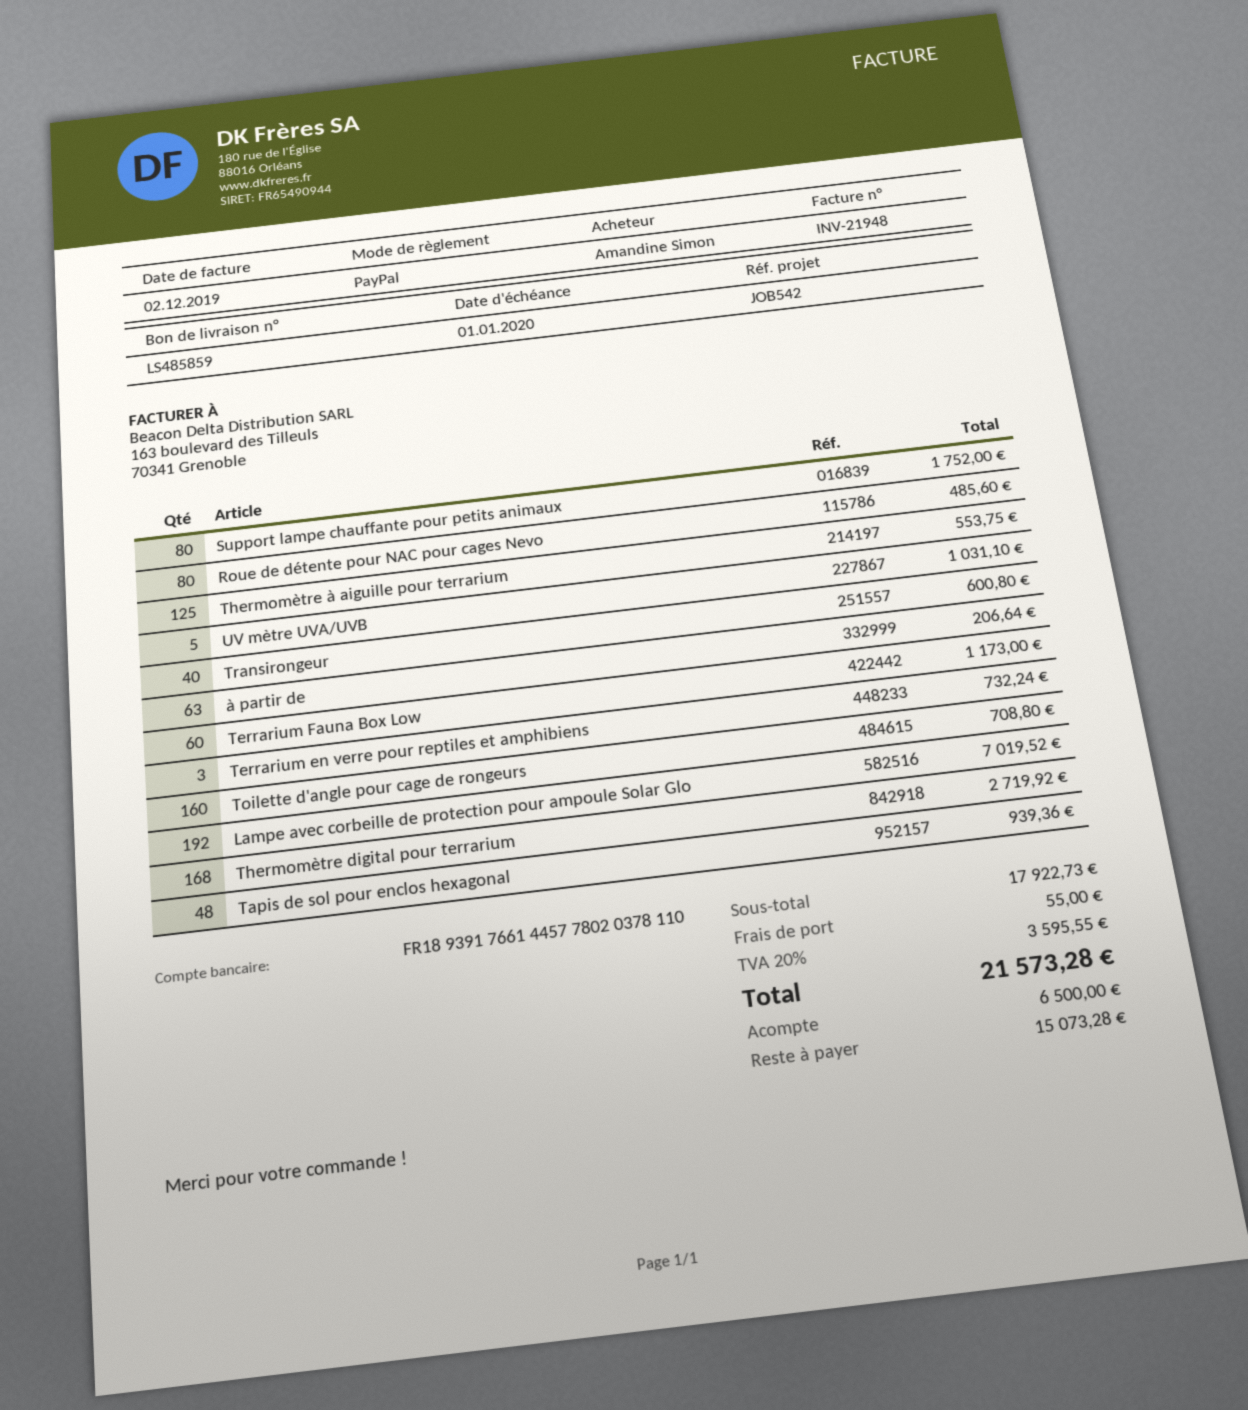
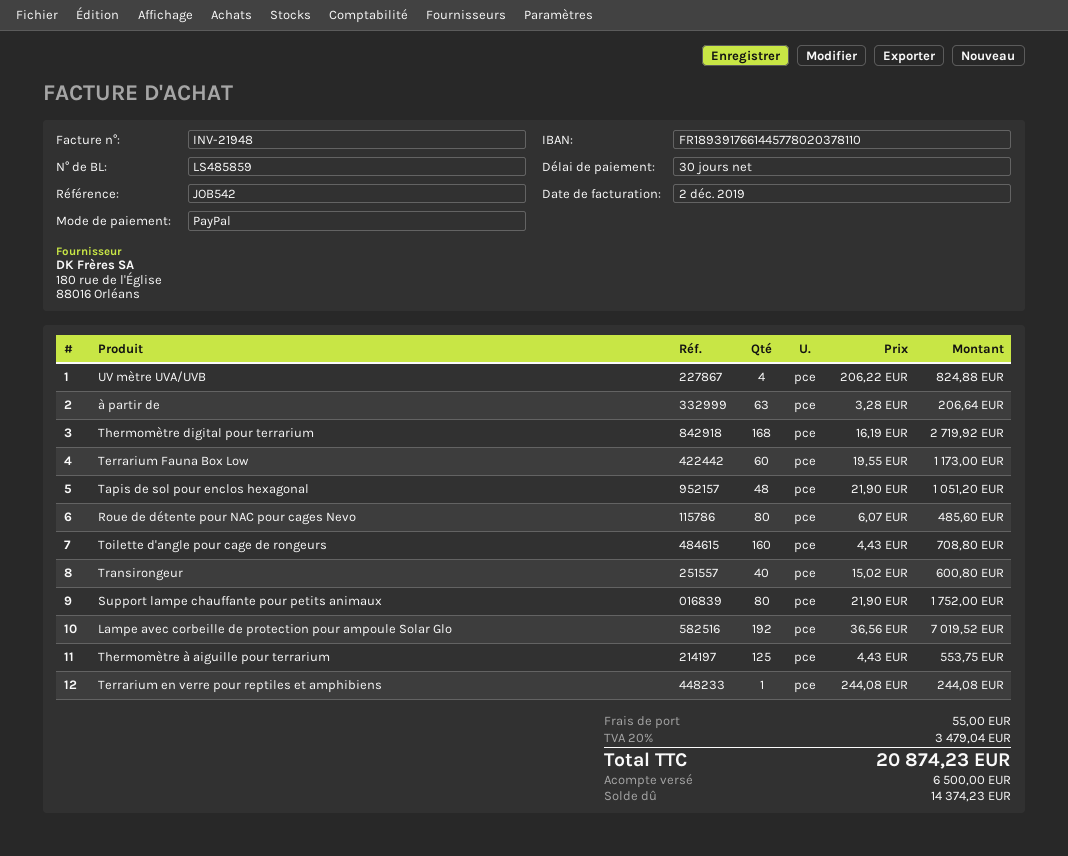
UV mètre UVA/UVB: 5 for 1031.10 -> 4 for 824.88
Terrarium en verre pour reptiles et amphibiens: 3 for 732.24 -> 1 for 244.08
Tapis de sol pour enclos hexagonal: 48 for 939.36 -> 48 for 1051.20
tax: 20% = 3595.55 -> 20% = 3479.04
total: 21573.28 -> 20874.23
balance: 15073.28 -> 14374.23

